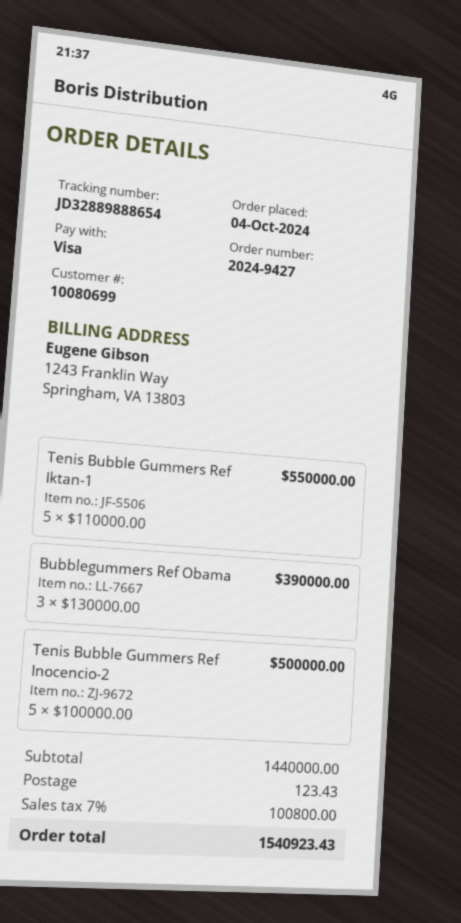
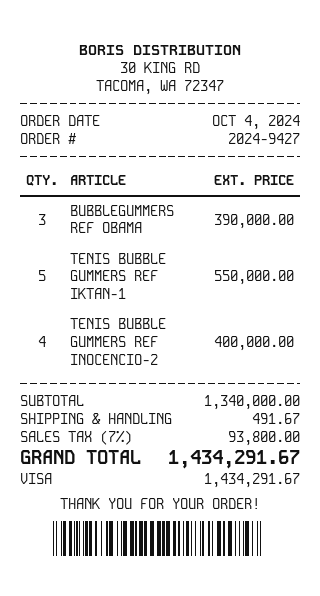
Tenis Bubble Gummers Ref Inocencio-2: 5 for 500000.00 -> 4 for 400000.00
subtotal: 1440000.00 -> 1340000.00
shipping: 123.43 -> 491.67
tax: 7% = 100800.00 -> 7% = 93800.00
total: 1540923.43 -> 1434291.67

